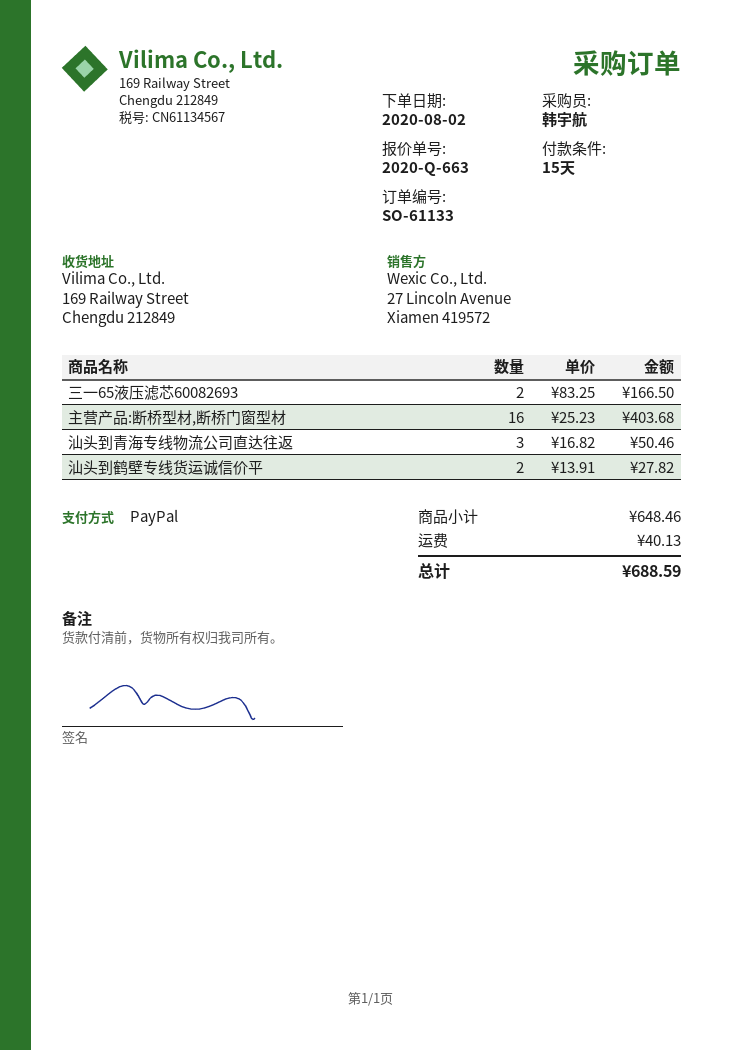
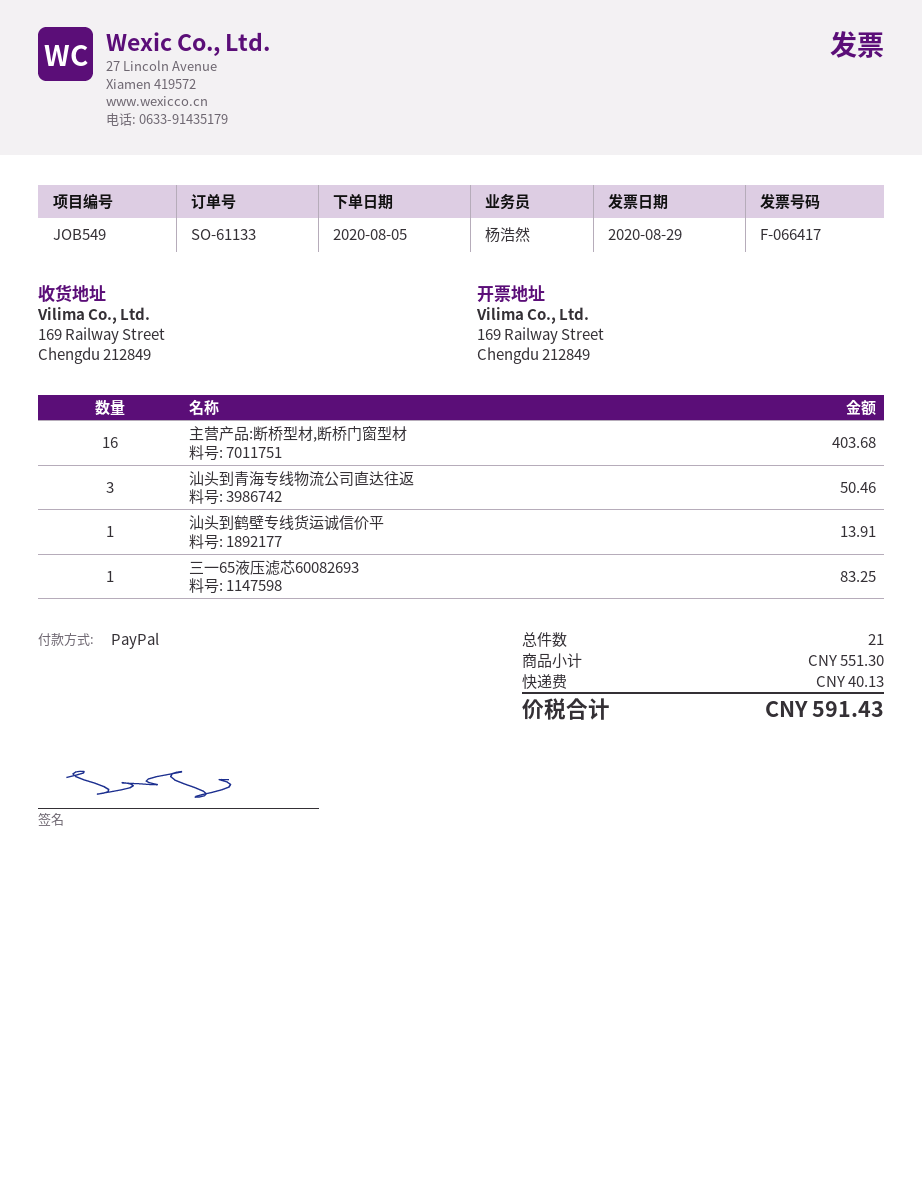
order date: 2020-08-02 -> 2020-08-05
三一65液压滤芯60082693: 2 for 166.50 -> 1 for 83.25
汕头到鹤壁专线货运诚信价平: 2 for 27.82 -> 1 for 13.91
subtotal: 648.46 -> 551.30
total: 688.59 -> 591.43

